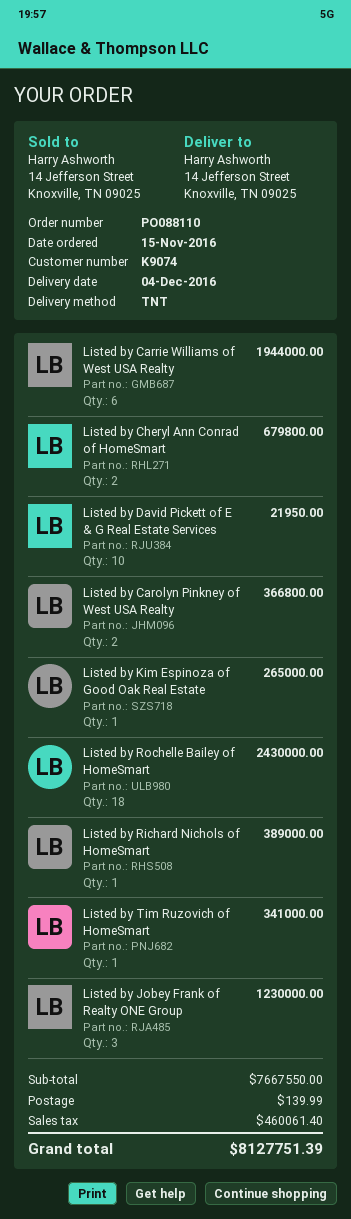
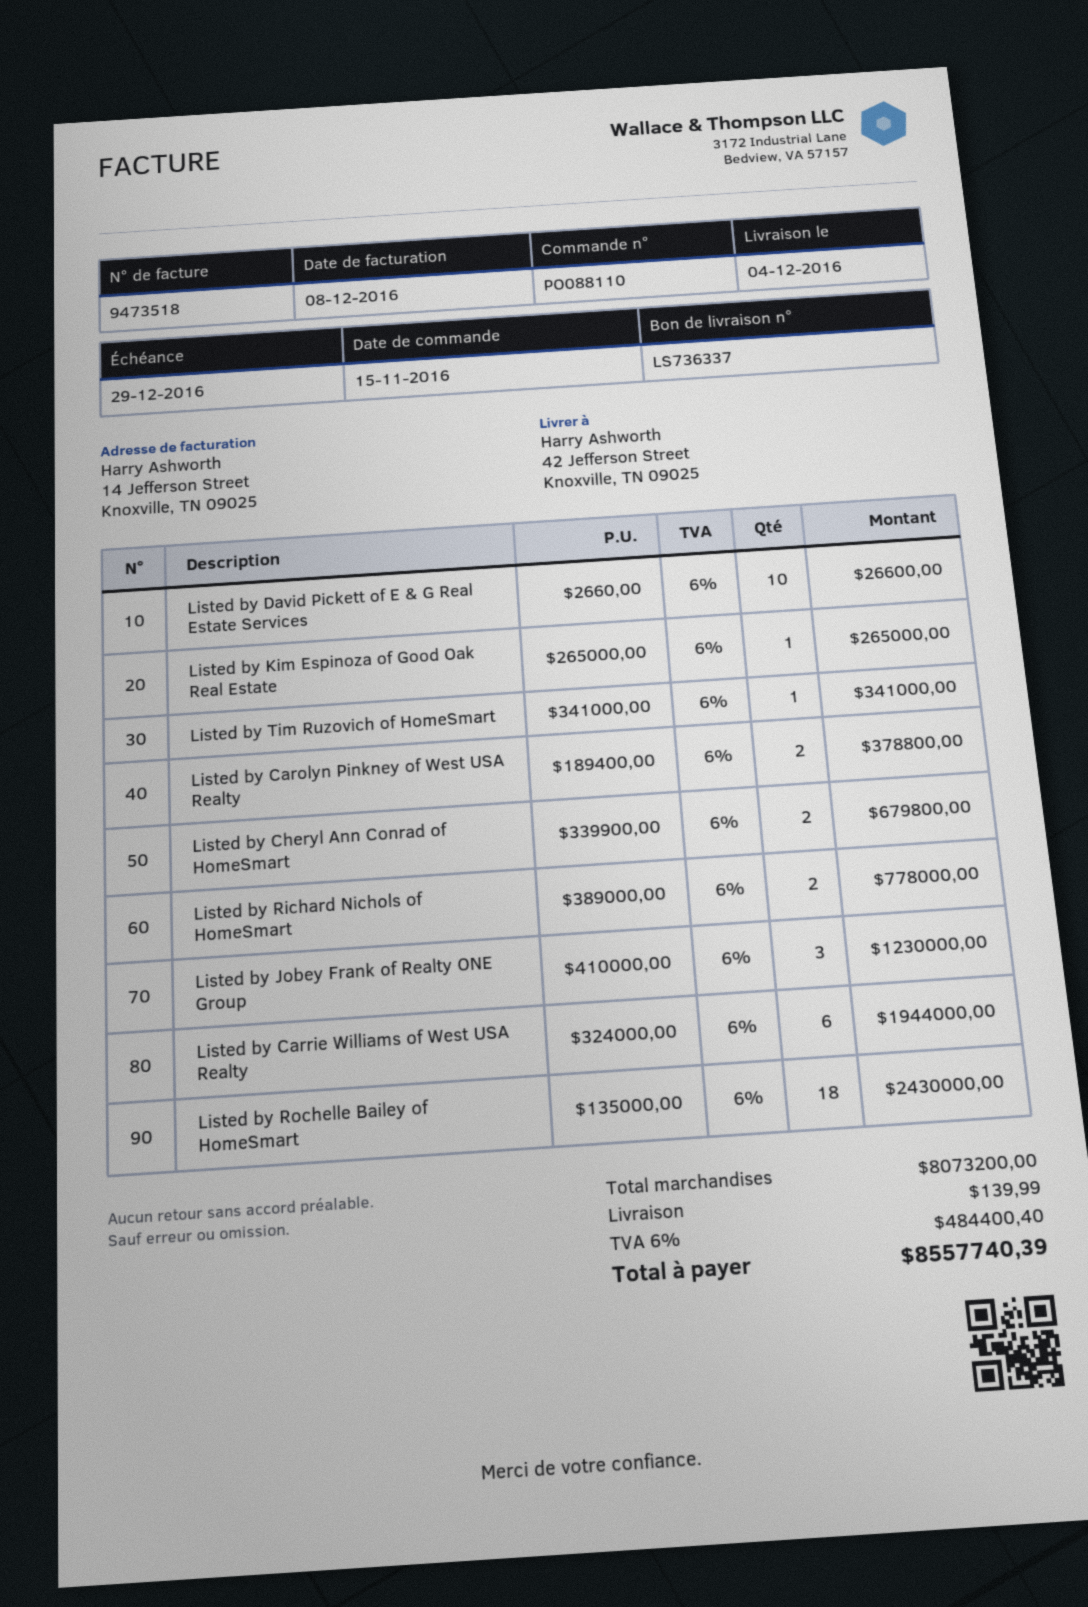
ship to: 14 Jefferson Street, Knoxville, TN 09025 -> 42 Jefferson Street, Knoxville, TN 09025
Listed by David Pickett of E & G Real Estate Services: 10 for 21950.00 -> 10 for 26600.00
Listed by Carolyn Pinkney of West USA Realty: 2 for 366800.00 -> 2 for 378800.00
Listed by Richard Nichols of HomeSmart: 1 for 389000.00 -> 2 for 778000.00
subtotal: 7667550.00 -> 8073200.00
tax: 460061.40 -> 484400.40
total: 8127751.39 -> 8557740.39

